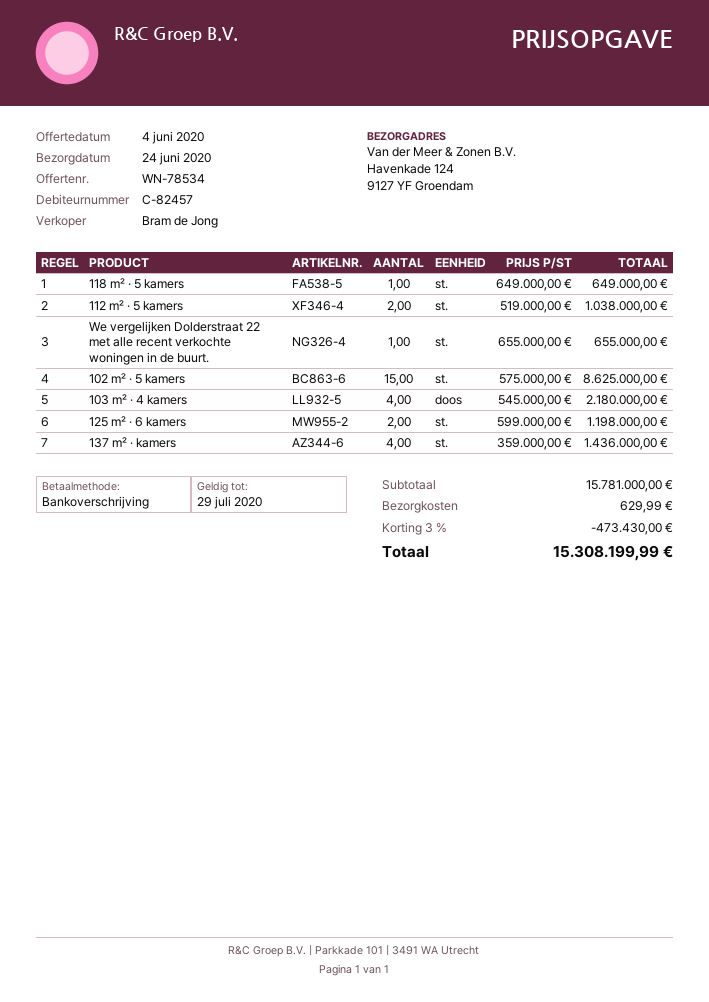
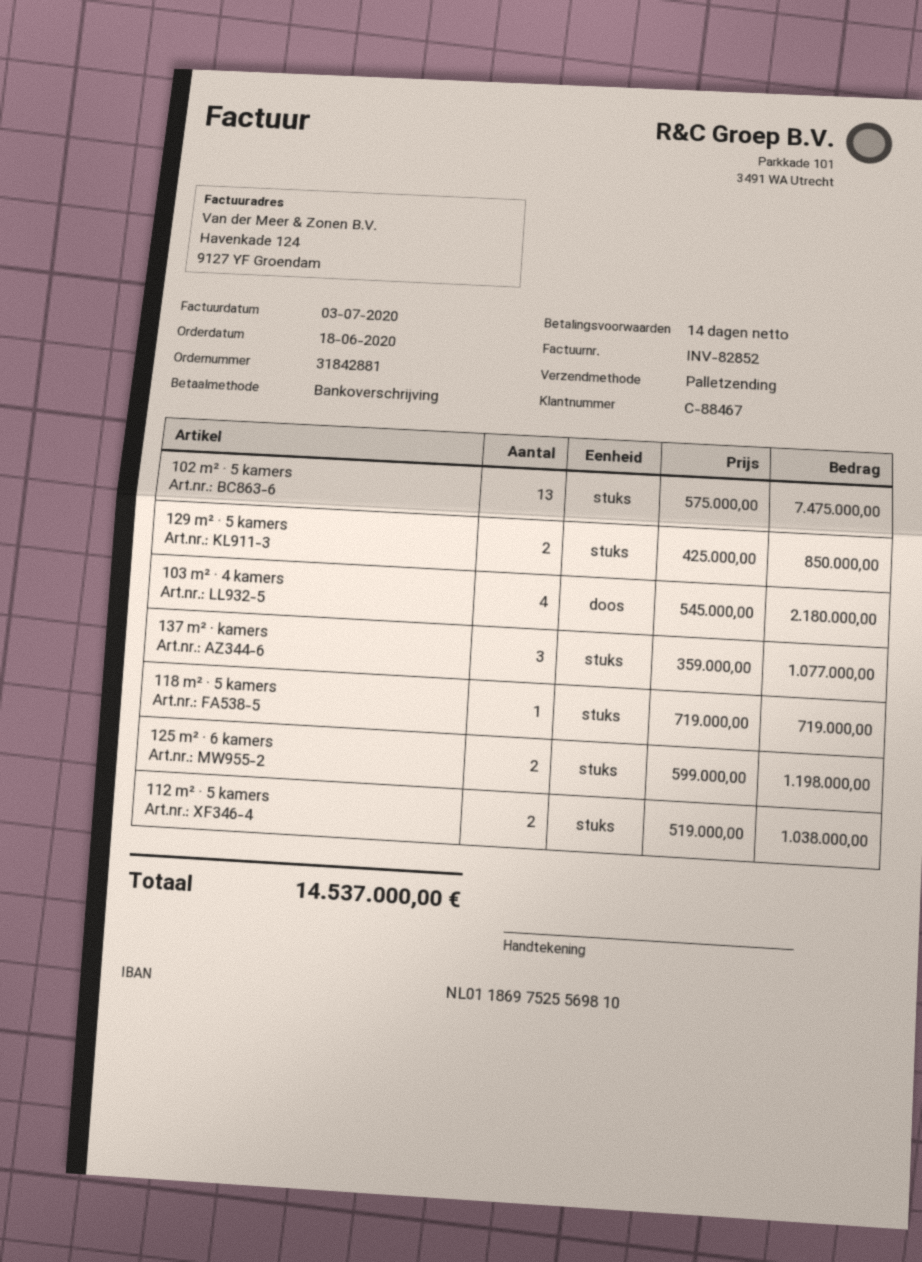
customer number: C-82457 -> C-88467
118 m² · 5 kamers: 1 x 649000.00 = 649000.00 -> 1 x 719000.00 = 719000.00
We vergelijken Dolderstraat 22 met alle recent verkochte woningen in de buurt.: 1 x 655000.00 = 655000.00 -> none
102 m² · 5 kamers: 15 x 575000.00 = 8625000.00 -> 13 x 575000.00 = 7475000.00
137 m² · kamers: 4 x 359000.00 = 1436000.00 -> 3 x 359000.00 = 1077000.00
129 m² · 5 kamers: none -> 2 x 425000.00 = 850000.00
discount: 3% = 473430.00 -> none
shipping: 629.99 -> none
total: 15308199.99 -> 14537000.00

